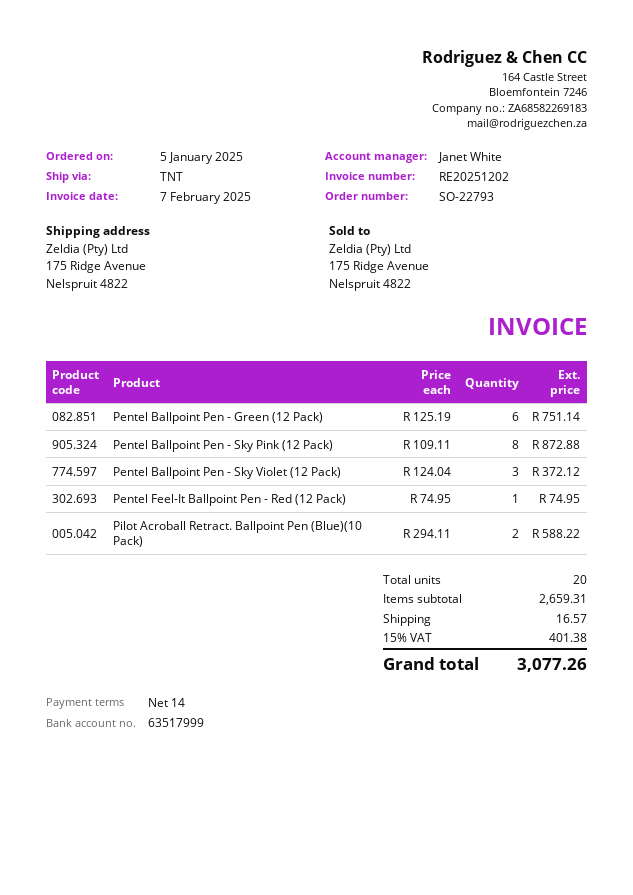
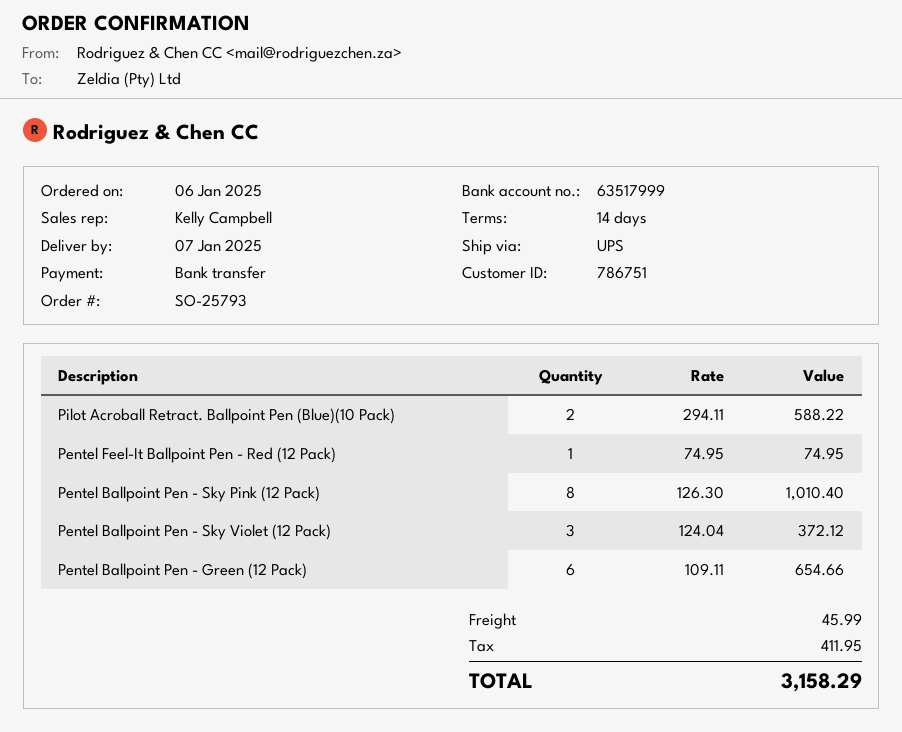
order number: SO-22793 -> SO-25793
order date: 2025-01-05 -> 2025-01-06
sales rep: Janet White -> Kelly Campbell
shipping method: TNT -> UPS
Pentel Ballpoint Pen - Green (12 Pack): 6 x 125.19 = 751.14 -> 6 x 109.11 = 654.66
Pentel Ballpoint Pen - Sky Pink (12 Pack): 8 x 109.11 = 872.88 -> 8 x 126.30 = 1010.40
shipping: 16.57 -> 45.99
tax: 401.38 -> 411.95
total: 3077.26 -> 3158.29

